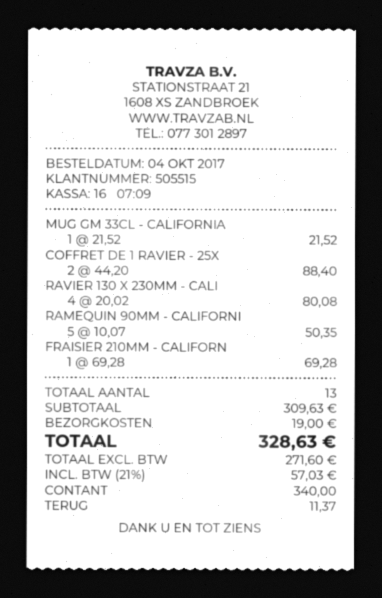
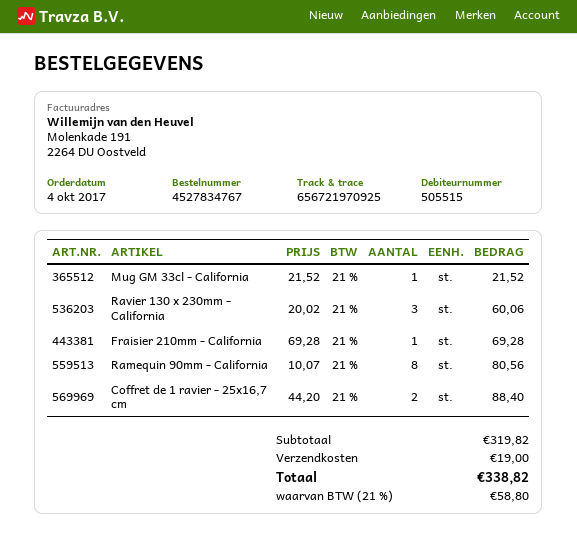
RAVIER 130 X 230MM - CALI: 4 x 20.02 = 80.08 -> 3 x 20.02 = 60.06
RAMEQUIN 90MM - CALIFORNI: 5 x 10.07 = 50.35 -> 8 x 10.07 = 80.56
subtotal: 309.63 -> 319.82
tax: 21% = 57.03 -> 21% = 58.80
total: 328.63 -> 338.82

